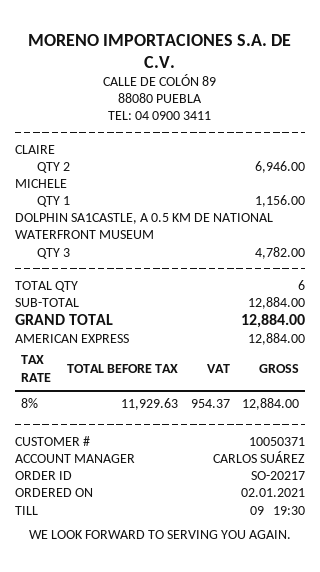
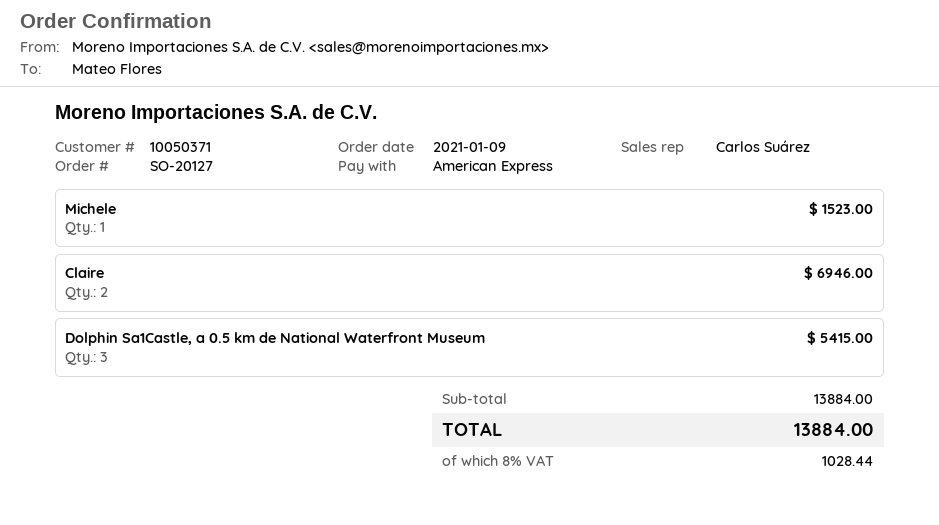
order number: SO-20217 -> SO-20127
order date: 2021-01-02 -> 2021-01-09
MICHELE: 1 for 1156.00 -> 1 for 1523.00
DOLPHIN SA1CASTLE, A 0.5 KM DE NATIONAL WATERFRONT MUSEUM: 3 for 4782.00 -> 3 for 5415.00
subtotal: 12884.00 -> 13884.00
tax: 8% = 954.37 -> 8% = 1028.44
total: 12884.00 -> 13884.00

